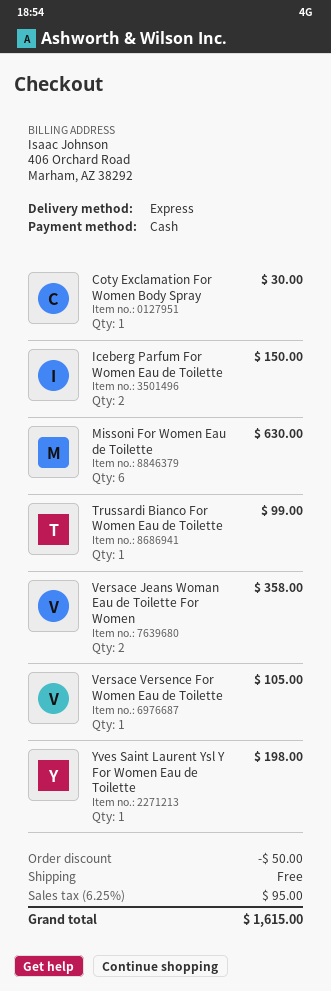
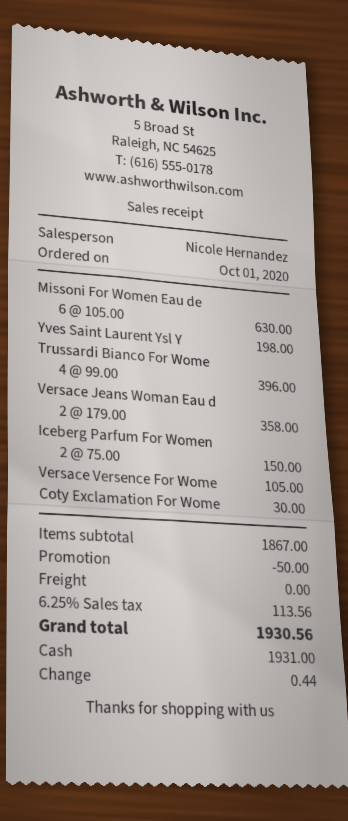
Trussardi Bianco For Women Eau de Toilette: 1 for 99.00 -> 4 for 396.00
tax: 6.25% = 95.00 -> 6.25% = 113.56
total: 1615.00 -> 1930.56

